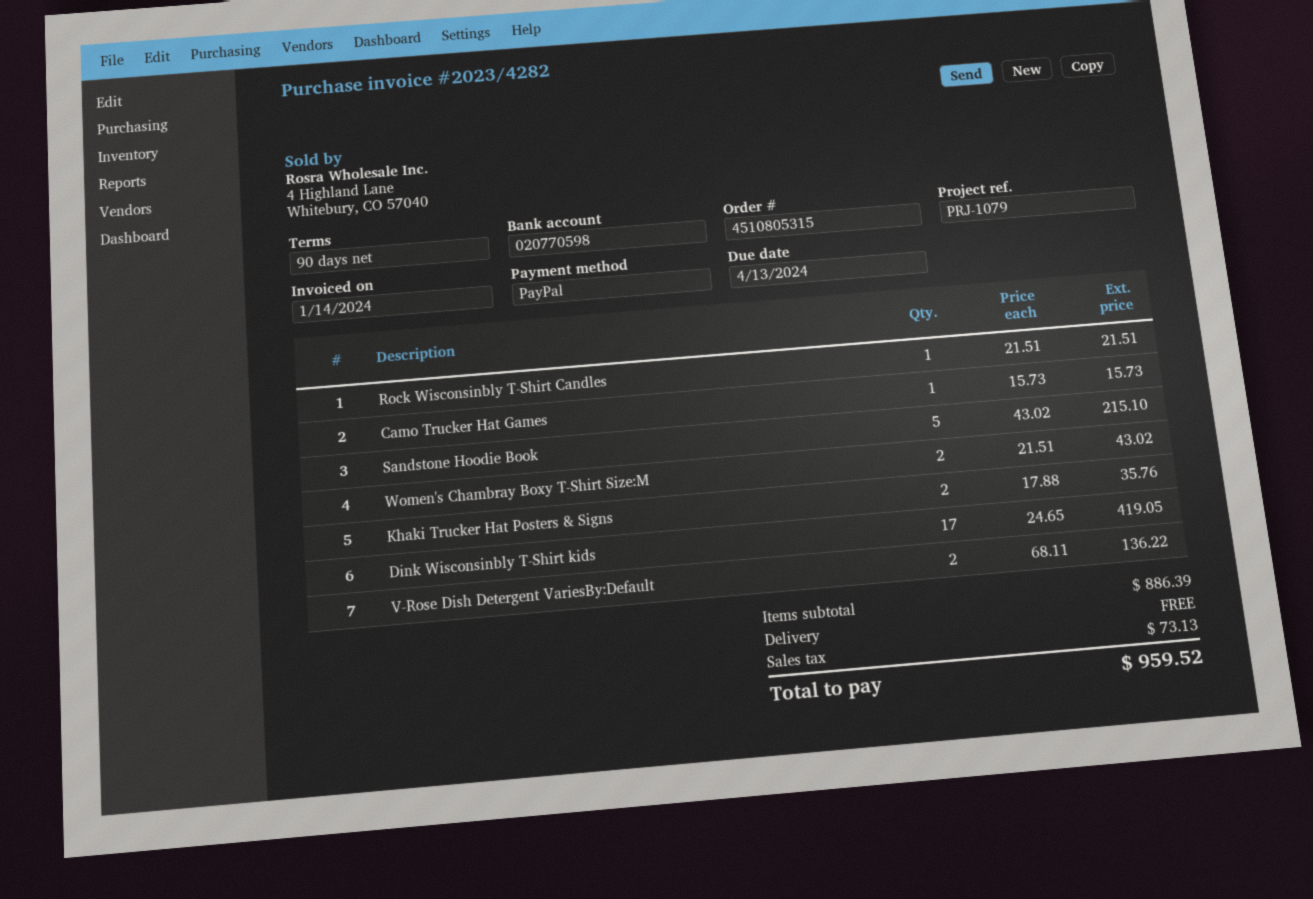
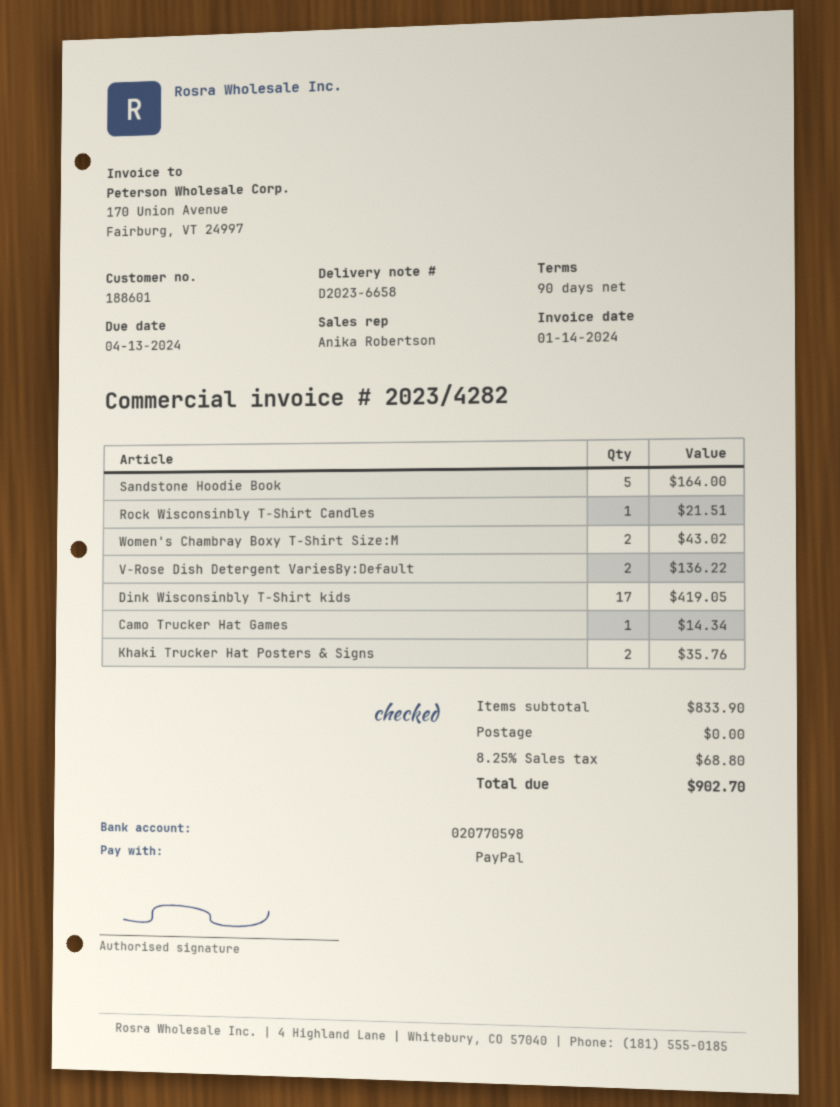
Camo Trucker Hat Games: 1 for 15.73 -> 1 for 14.34
Sandstone Hoodie Book: 5 for 215.10 -> 5 for 164.00
subtotal: 886.39 -> 833.90
tax: 73.13 -> 68.80
total: 959.52 -> 902.70

